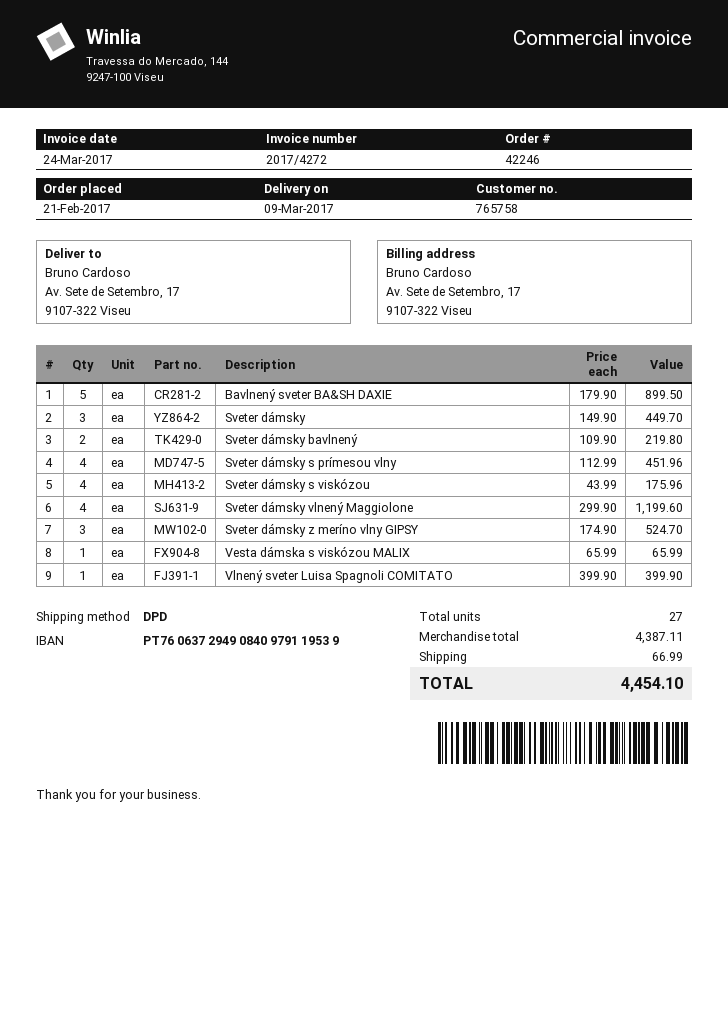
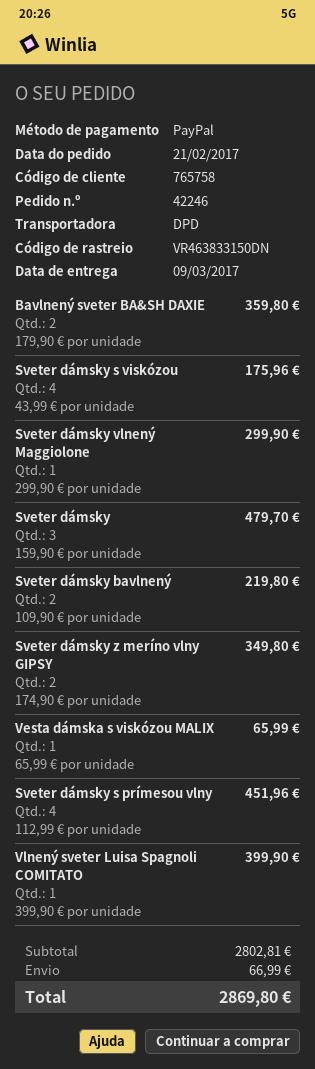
Bavlnený sveter BA&SH DAXIE: 5 x 179.90 = 899.50 -> 2 x 179.90 = 359.80
Sveter dámsky: 3 x 149.90 = 449.70 -> 3 x 159.90 = 479.70
Sveter dámsky vlnený Maggiolone: 4 x 299.90 = 1199.60 -> 1 x 299.90 = 299.90
Sveter dámsky z meríno vlny GIPSY: 3 x 174.90 = 524.70 -> 2 x 174.90 = 349.80
subtotal: 4387.11 -> 2802.81
total: 4454.10 -> 2869.80

